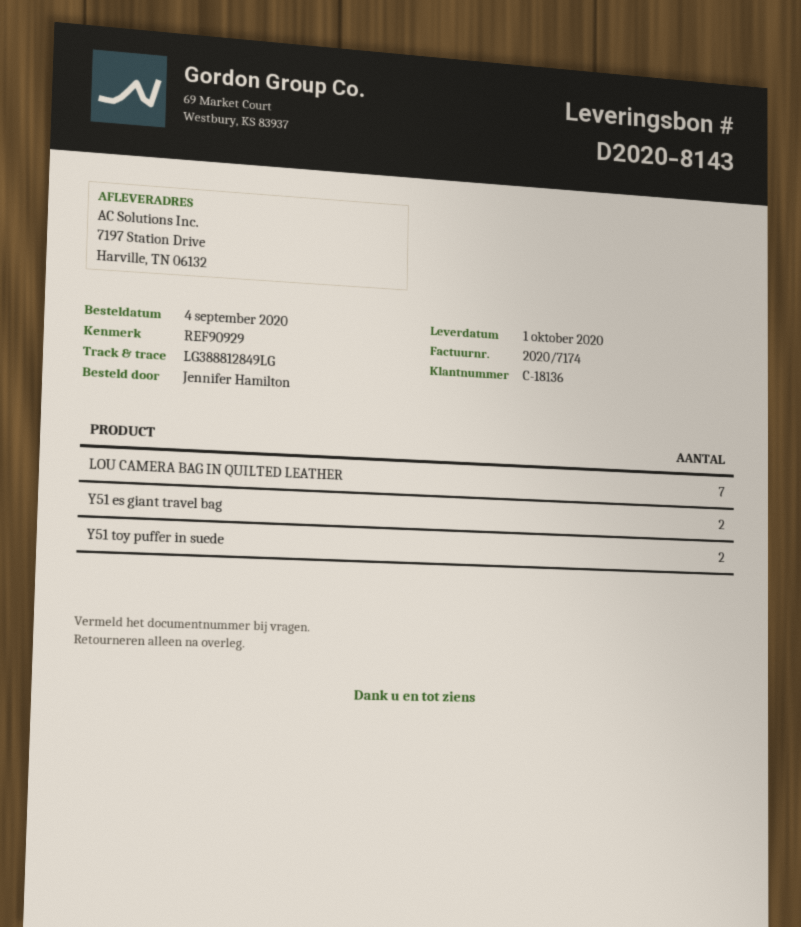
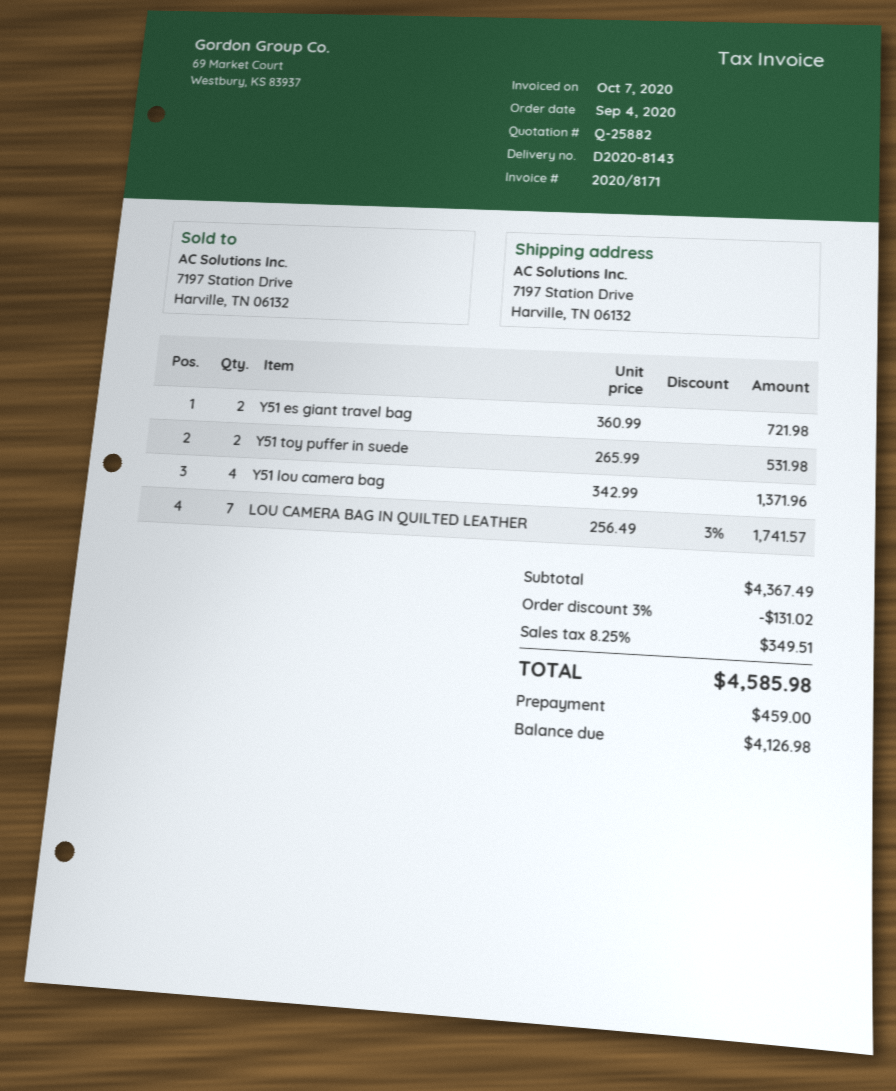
invoice number: 2020/7174 -> 2020/8171
Y51 lou camera bag: none -> 4

